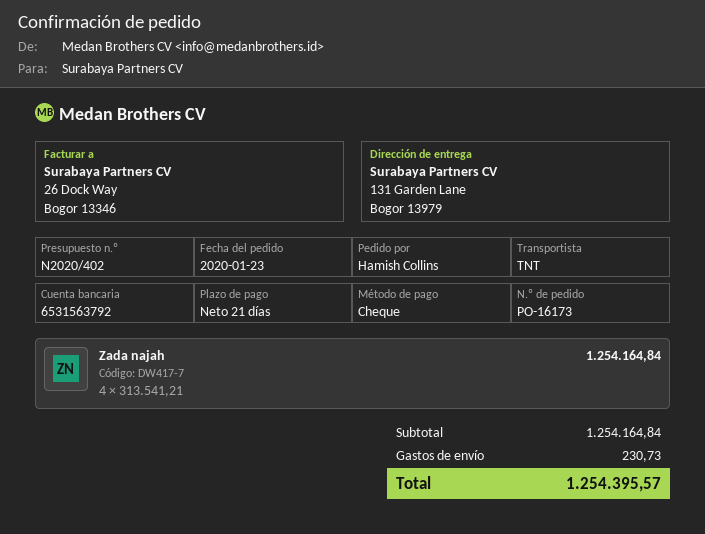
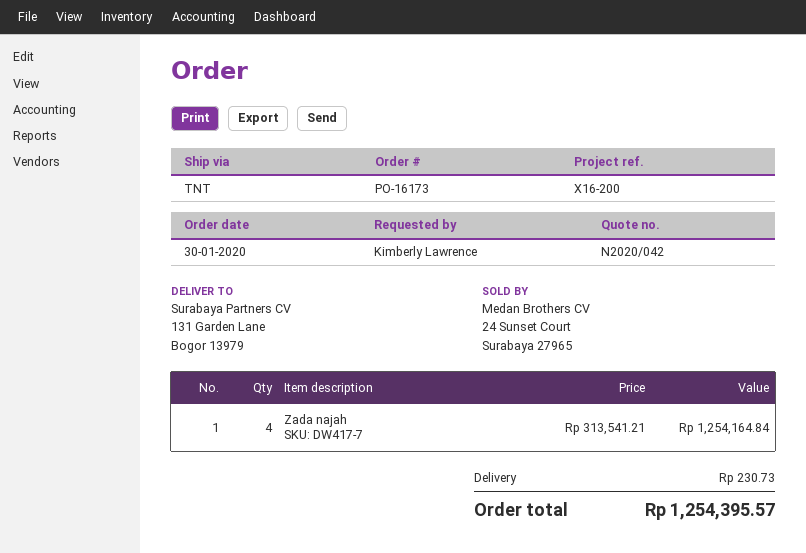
quote number: N2020/402 -> N2020/042
order date: 2020-01-23 -> 2020-01-30
ordered by: Hamish Collins -> Kimberly Lawrence

